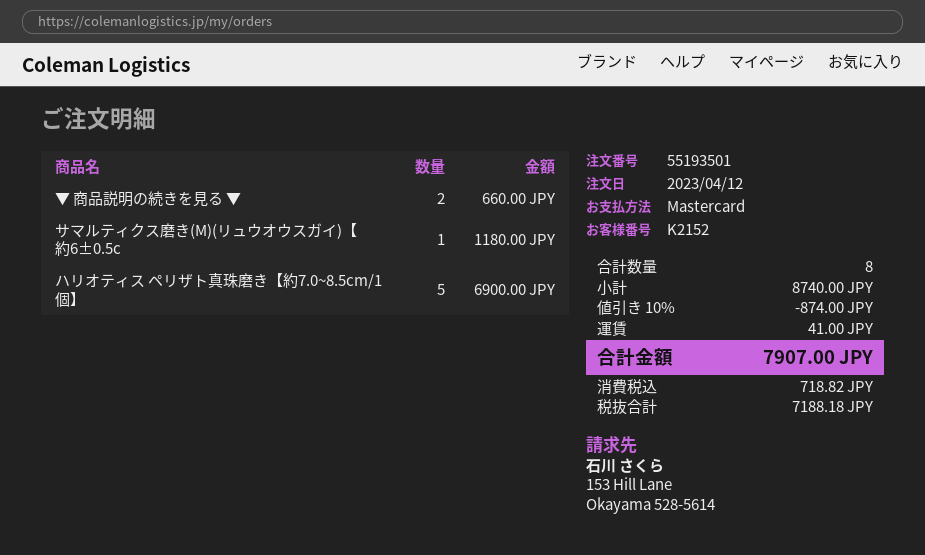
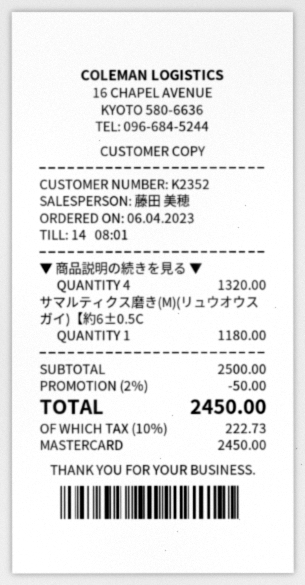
order date: 2023-04-12 -> 2023-04-06
customer number: K2152 -> K2352
▼ 商品説明の続きを見る ▼: 2 for 660.00 -> 4 for 1320.00
ハリオティス ペリザト真珠磨き【約7.0~8.5cm/1個】: 5 for 6900.00 -> none
subtotal: 8740.00 -> 2500.00
discount: 10% = 874.00 -> 2% = 50.00
shipping: 41.00 -> none
tax: 718.82 -> 222.73
total: 7907.00 -> 2450.00

